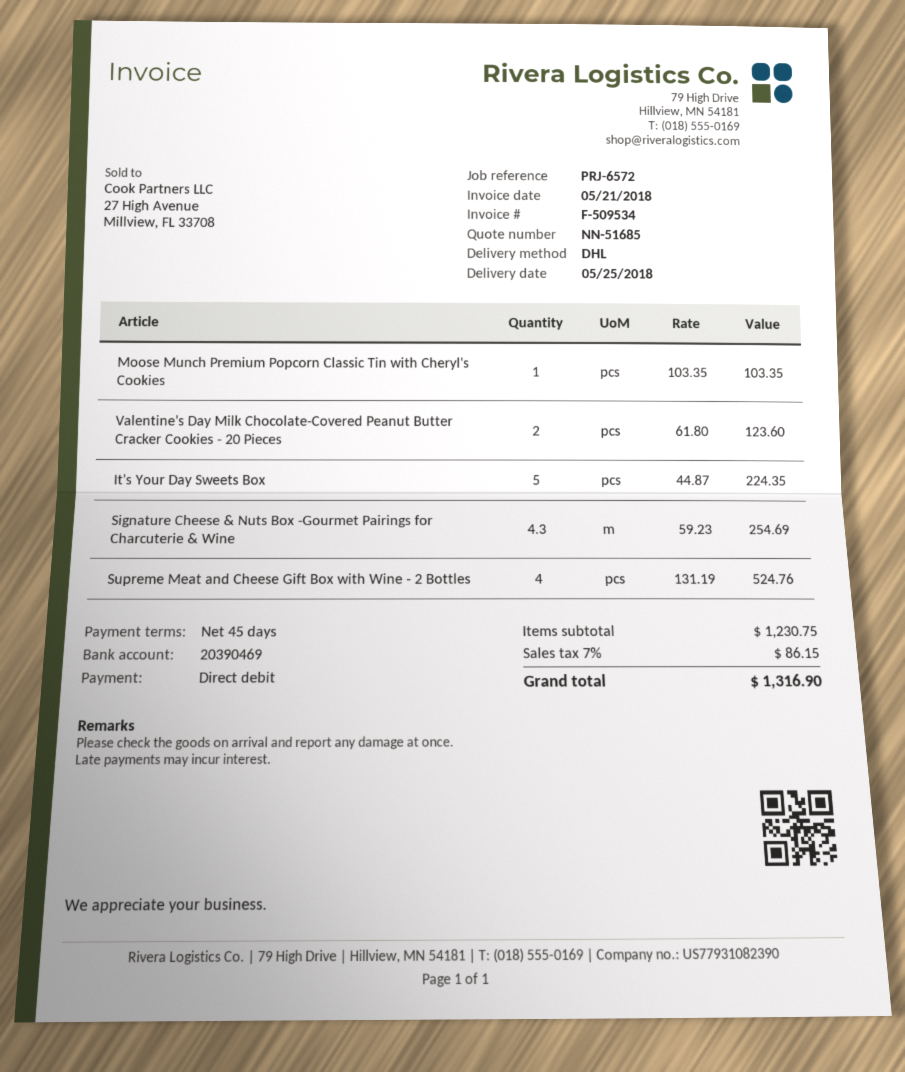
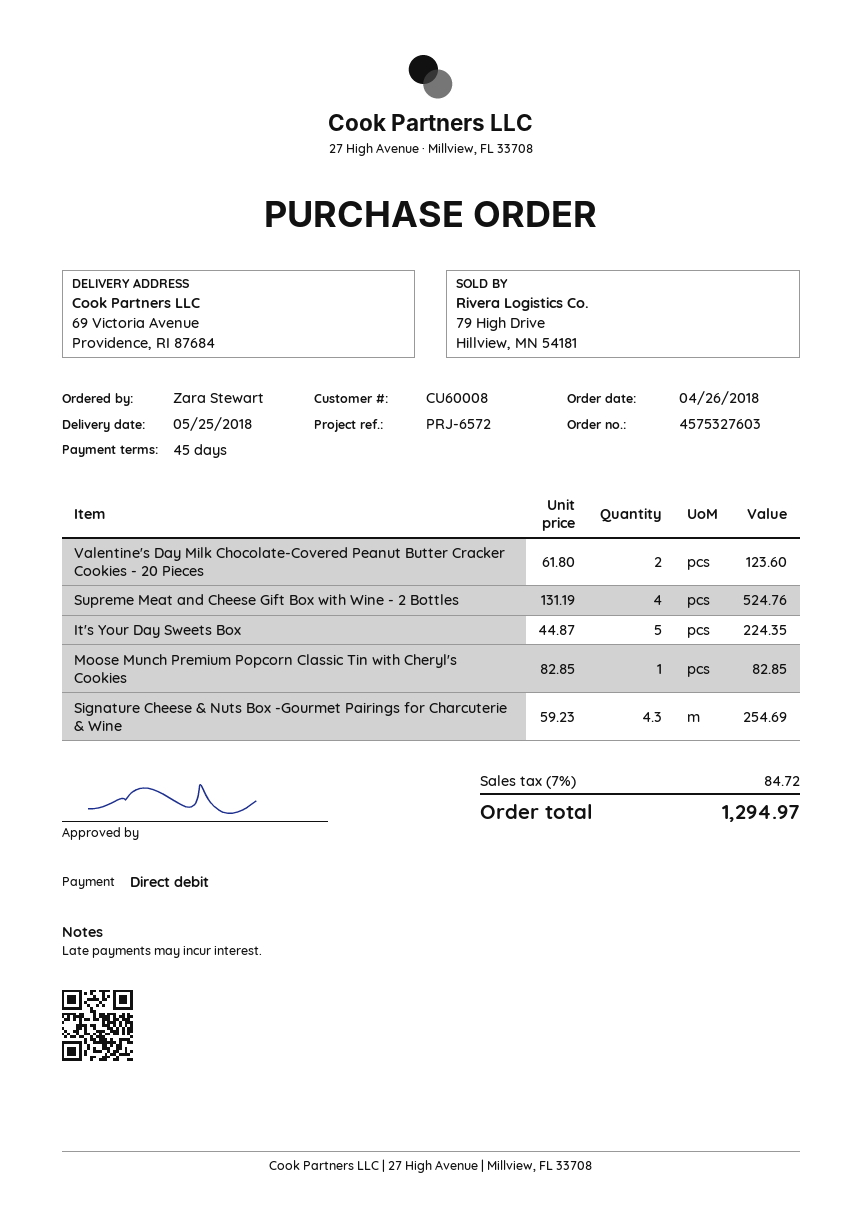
Moose Munch Premium Popcorn Classic Tin with Cheryl's Cookies: 1 x 103.35 = 103.35 -> 1 x 82.85 = 82.85
tax: 7% = 86.15 -> 7% = 84.72
total: 1316.90 -> 1294.97

